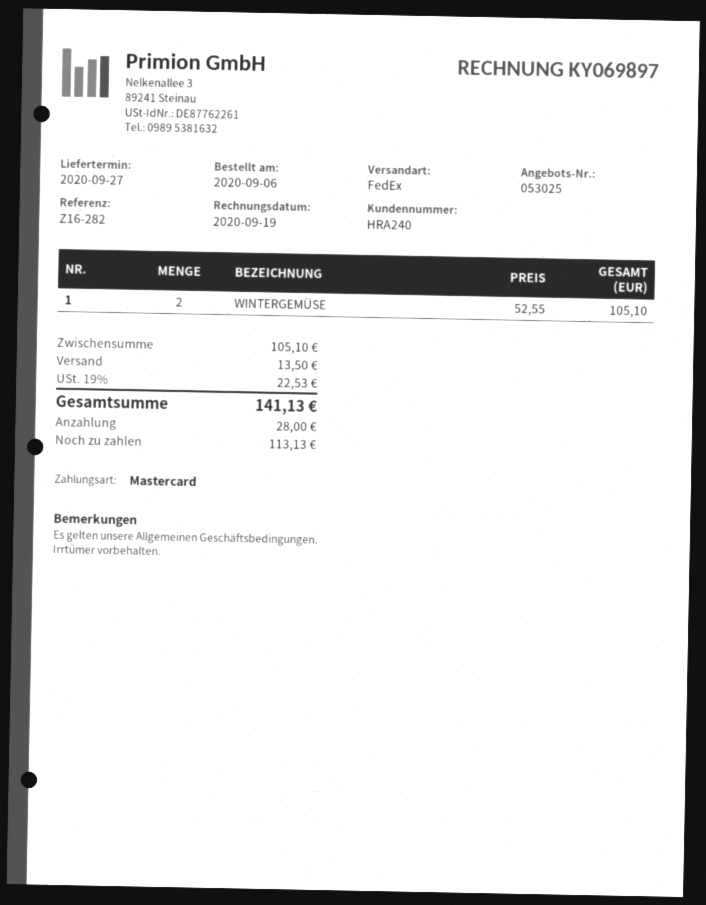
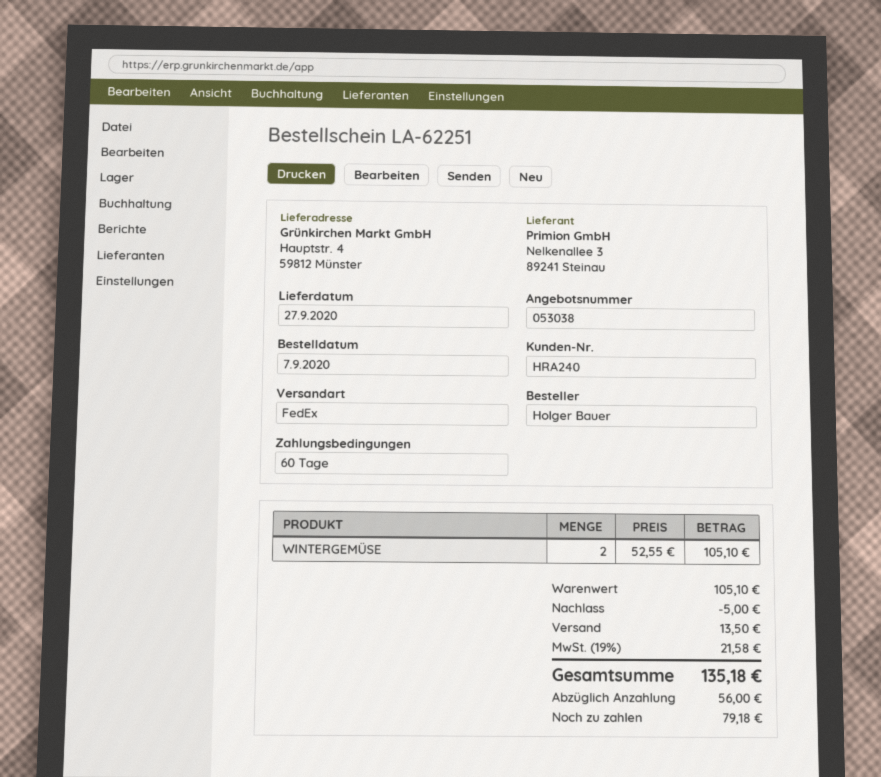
quote number: 053025 -> 053038
order date: 2020-09-06 -> 2020-09-07
discount: none -> 5.00
tax: 19% = 22.53 -> 19% = 21.58
total: 141.13 -> 135.18
deposit: 28.00 -> 56.00
balance: 113.13 -> 79.18

